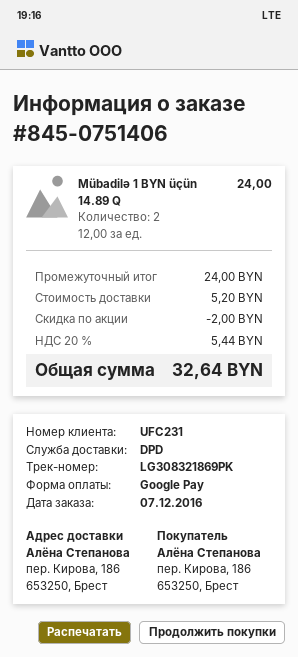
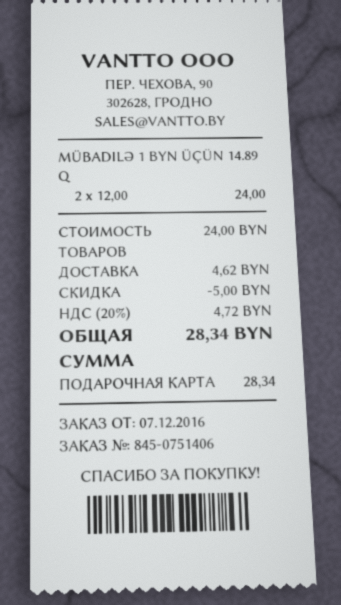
payment method: Google Pay -> gift card
discount: 2.00 -> 5.00
shipping: 5.20 -> 4.62
tax: 20% = 5.44 -> 20% = 4.72
total: 32.64 -> 28.34

